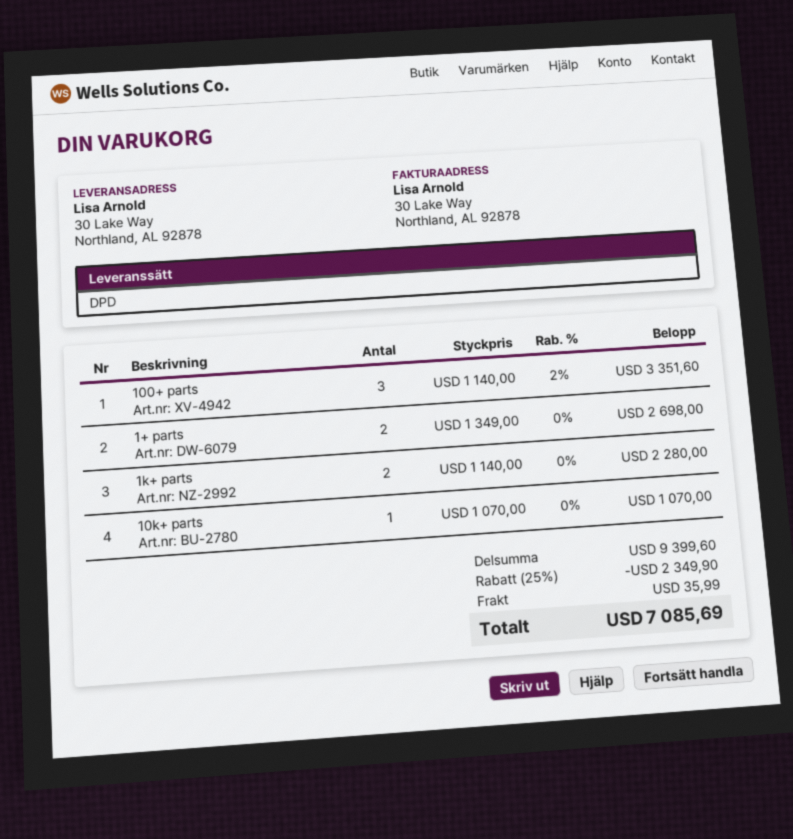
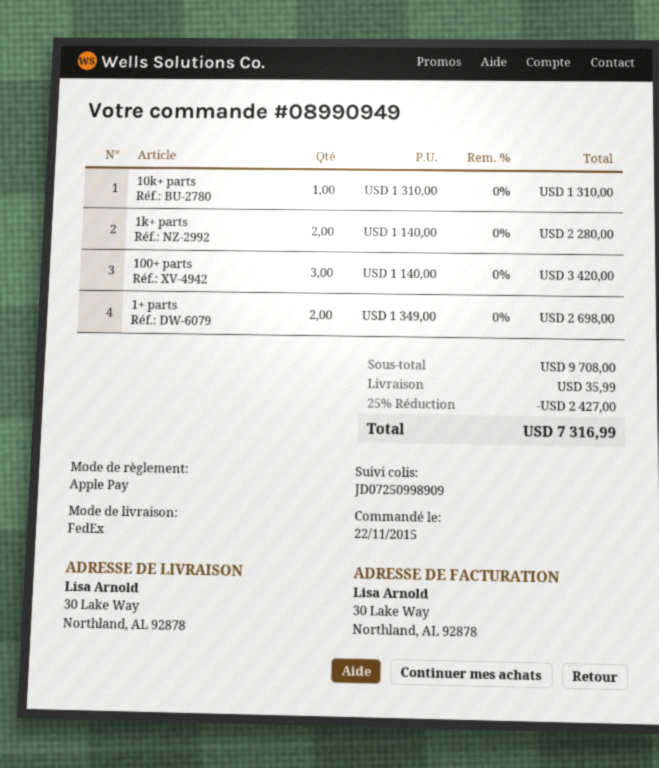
shipping method: DPD -> FedEx
100+ parts: 3 x 1140.00 - 2% = 3351.60 -> 3 x 1140.00 = 3420.00
10k+ parts: 1 x 1070.00 = 1070.00 -> 1 x 1310.00 = 1310.00
subtotal: 9399.60 -> 9708.00
discount: 25% = 2349.90 -> 25% = 2427.00
total: 7085.69 -> 7316.99

